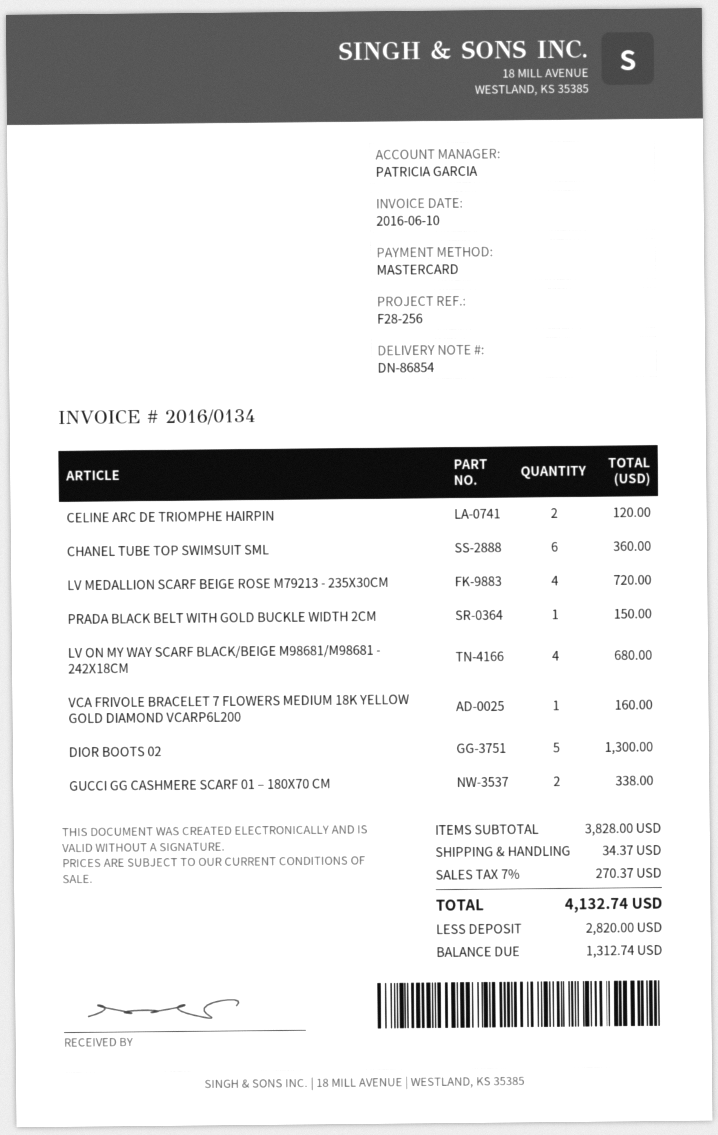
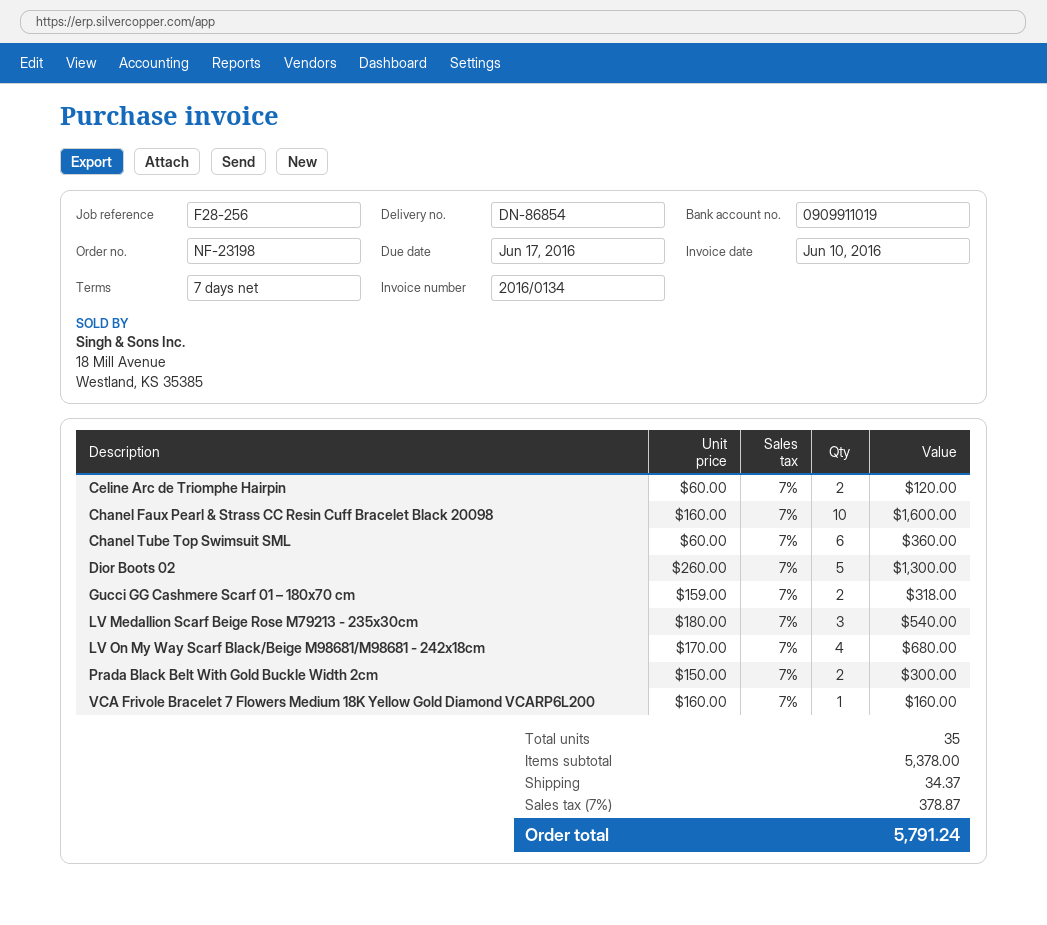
LV MEDALLION SCARF BEIGE ROSE M79213 - 235X30CM: 4 for 720.00 -> 3 for 540.00
PRADA BLACK BELT WITH GOLD BUCKLE WIDTH 2CM: 1 for 150.00 -> 2 for 300.00
GUCCI GG CASHMERE SCARF 01 – 180X70 CM: 2 for 338.00 -> 2 for 318.00
Chanel Faux Pearl & Strass CC Resin Cuff Bracelet Black 20098: none -> 10 for 1600.00
subtotal: 3828.00 -> 5378.00
tax: 7% = 270.37 -> 7% = 378.87
total: 4132.74 -> 5791.24

